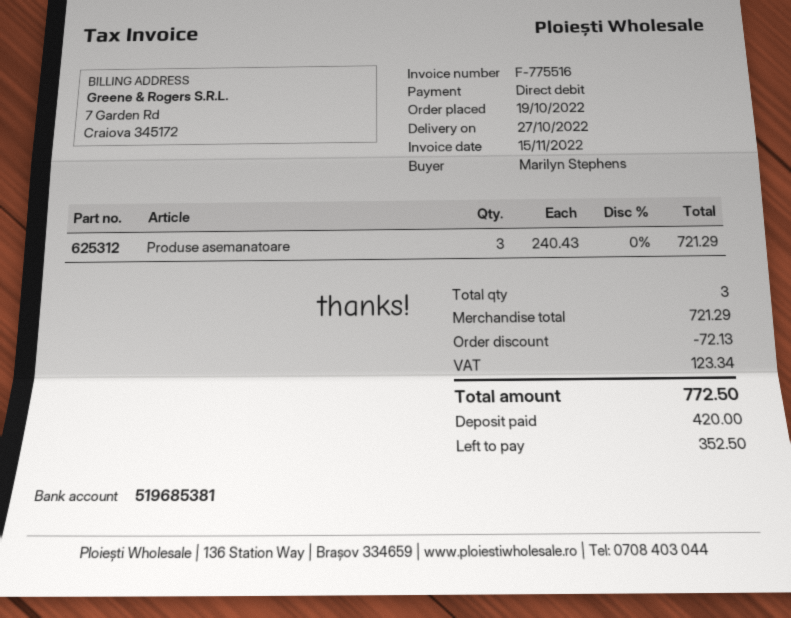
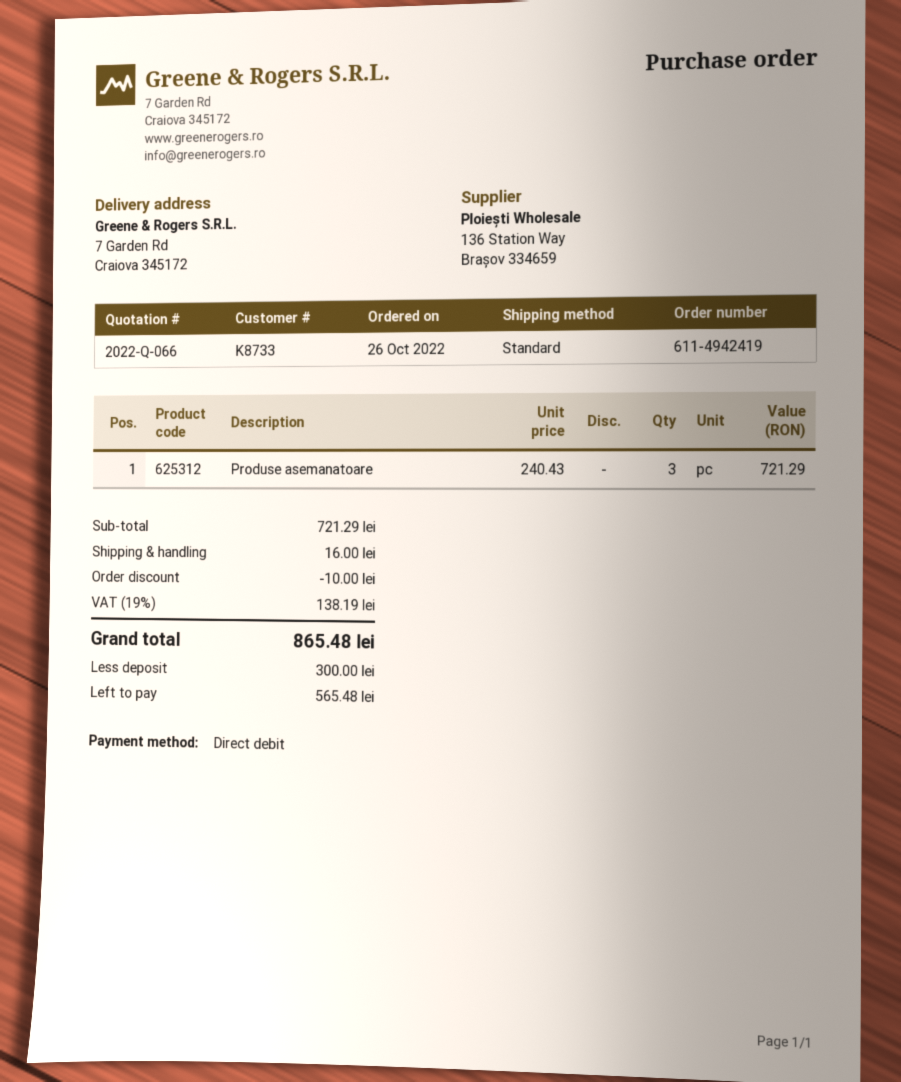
order date: 2022-10-19 -> 2022-10-26
discount: 72.13 -> 10.00
shipping: none -> 16.00
tax: 123.34 -> 138.19
total: 772.50 -> 865.48
deposit: 420.00 -> 300.00
balance: 352.50 -> 565.48

